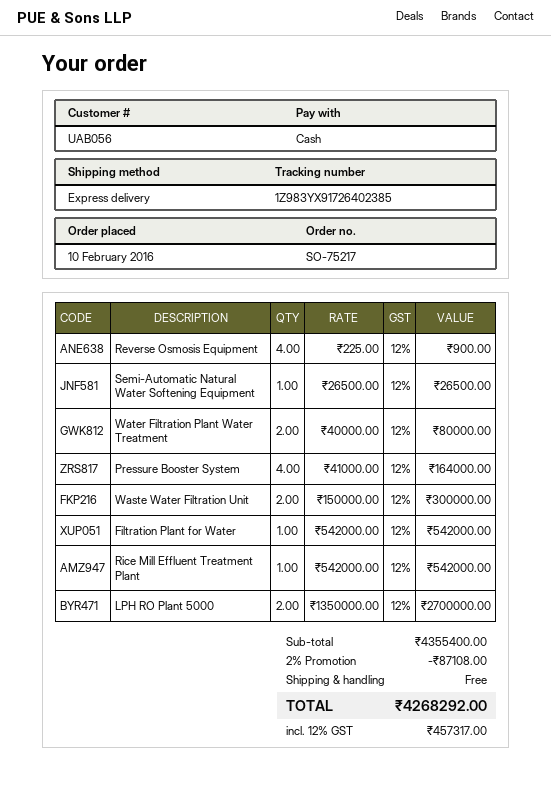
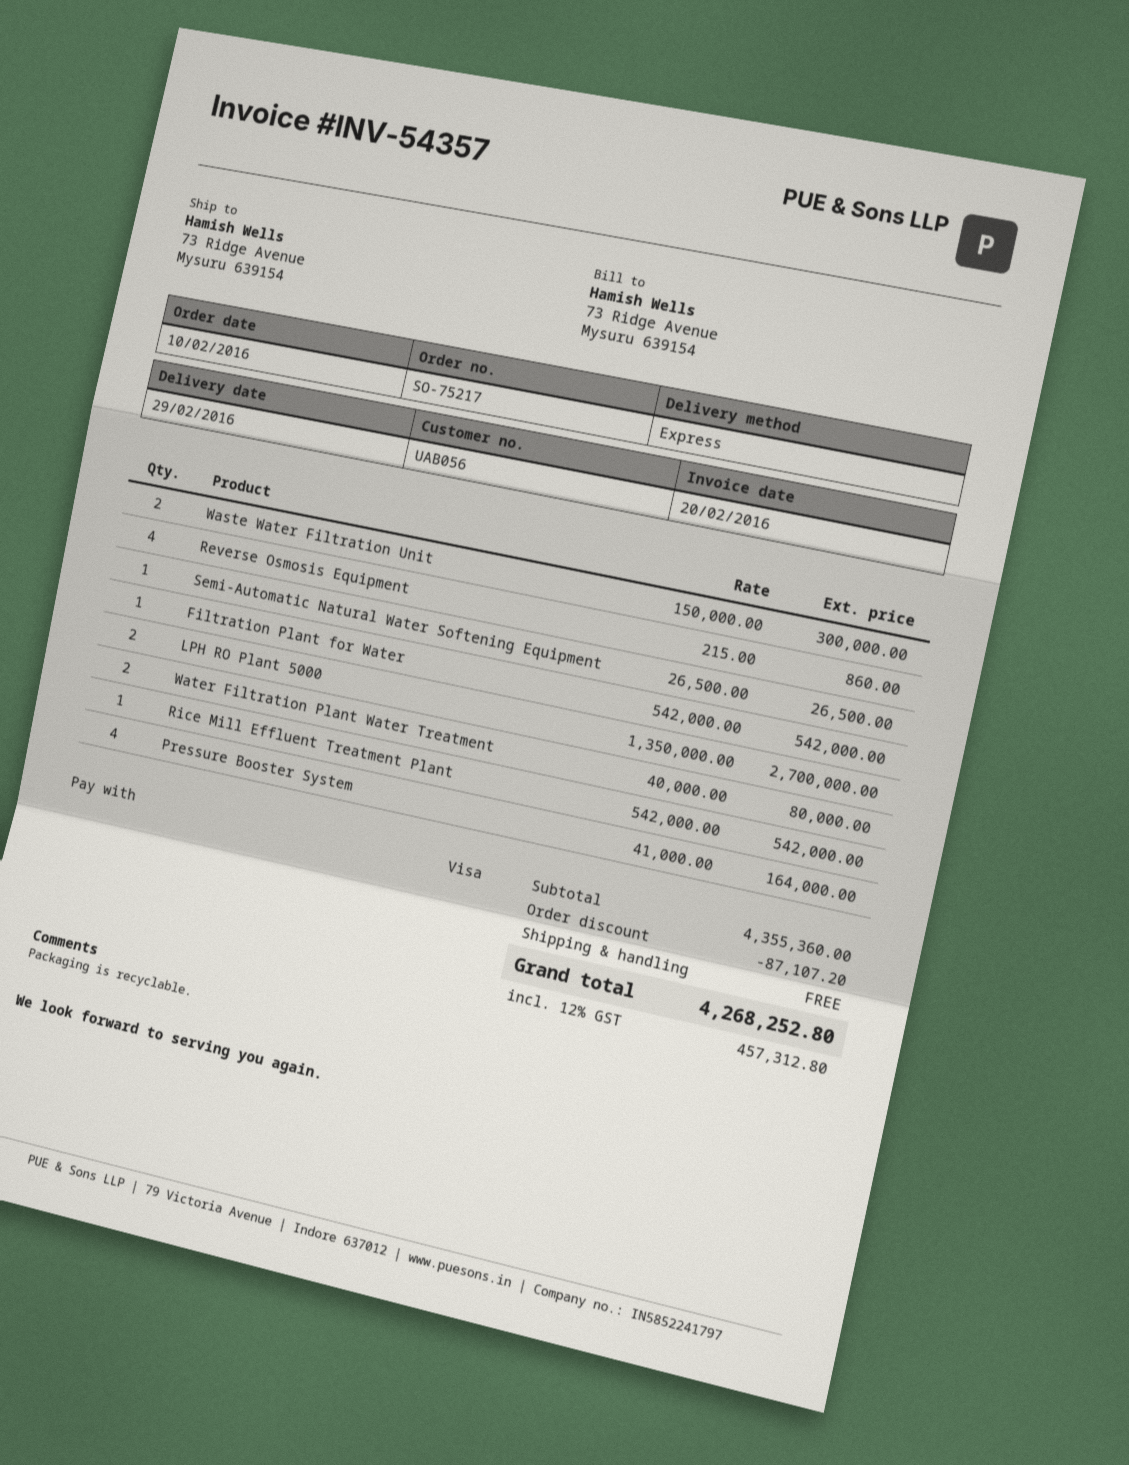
payment method: cash -> Visa
Reverse Osmosis Equipment: 4 x 225.00 = 900.00 -> 4 x 215.00 = 860.00
subtotal: 4355400.00 -> 4355360.00
discount: 87108.00 -> 87107.20
tax: 12% = 457317.00 -> 12% = 457312.80
total: 4268292.00 -> 4268252.80

